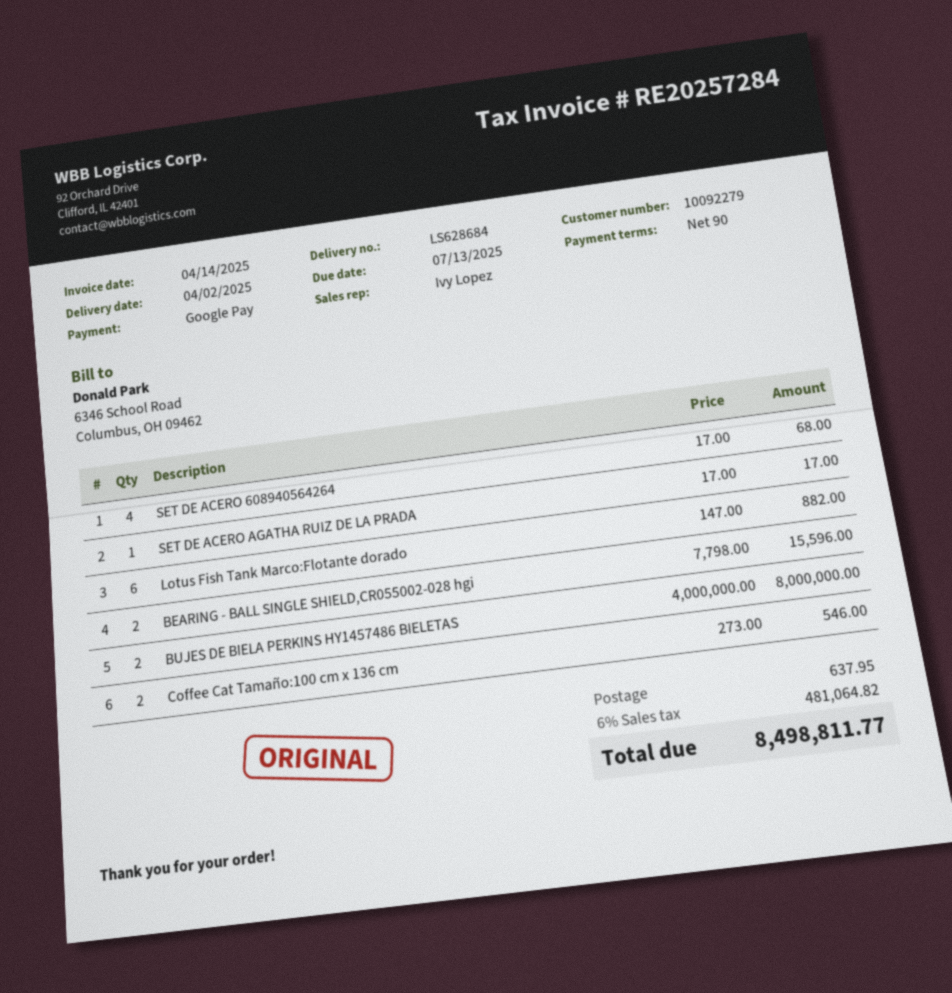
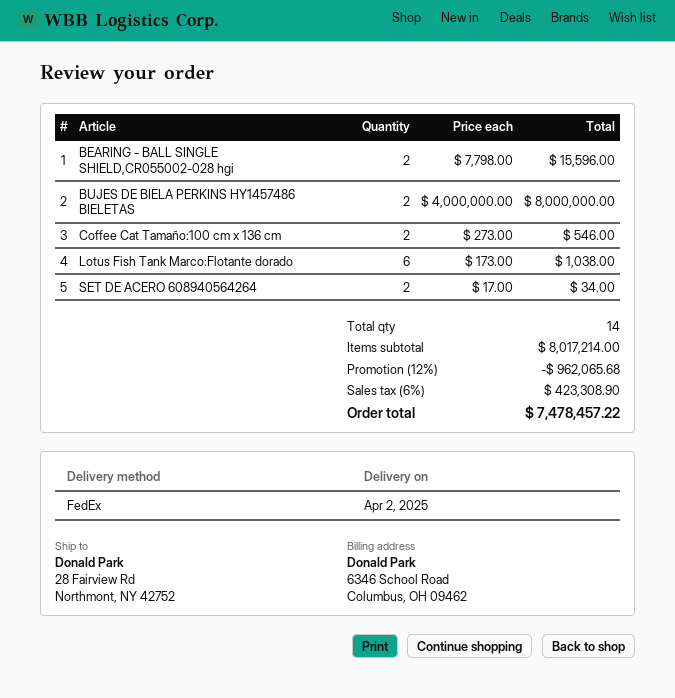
SET DE ACERO 608940564264: 4 x 17.00 = 68.00 -> 2 x 17.00 = 34.00
SET DE ACERO AGATHA RUIZ DE LA PRADA: 1 x 17.00 = 17.00 -> none
Lotus Fish Tank Marco:Flotante dorado: 6 x 147.00 = 882.00 -> 6 x 173.00 = 1038.00
discount: none -> 12% = 962065.68
shipping: 637.95 -> none
tax: 6% = 481064.82 -> 6% = 423308.90
total: 8498811.77 -> 7478457.22

